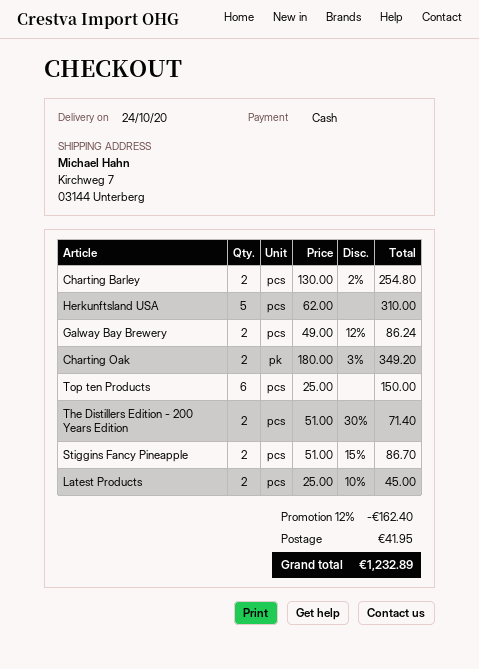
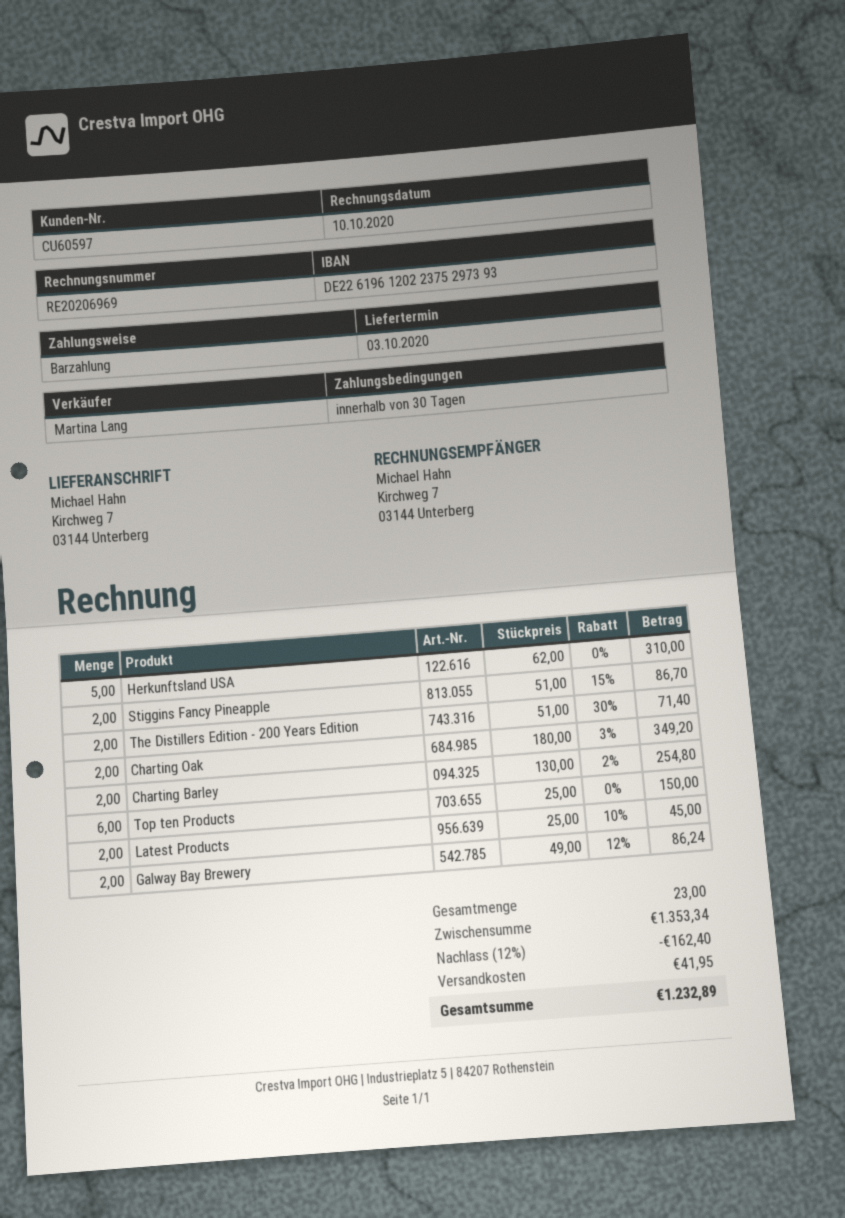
delivery date: 2020-10-24 -> 2020-10-03

